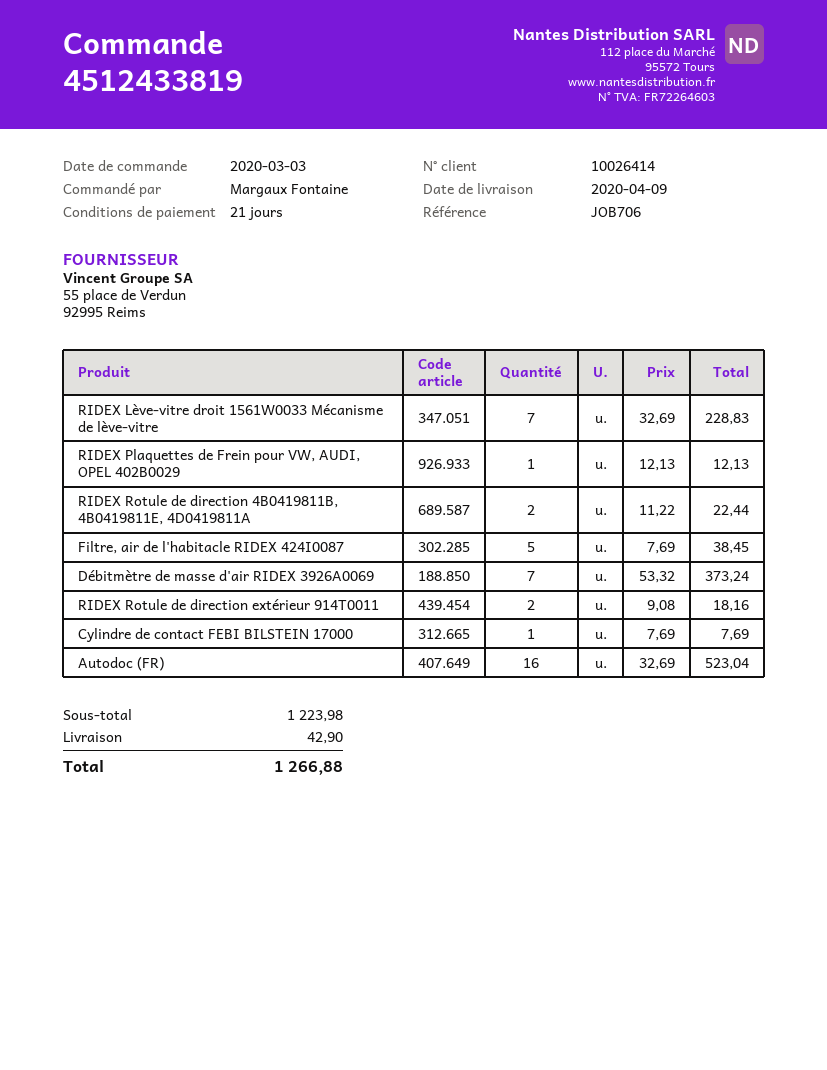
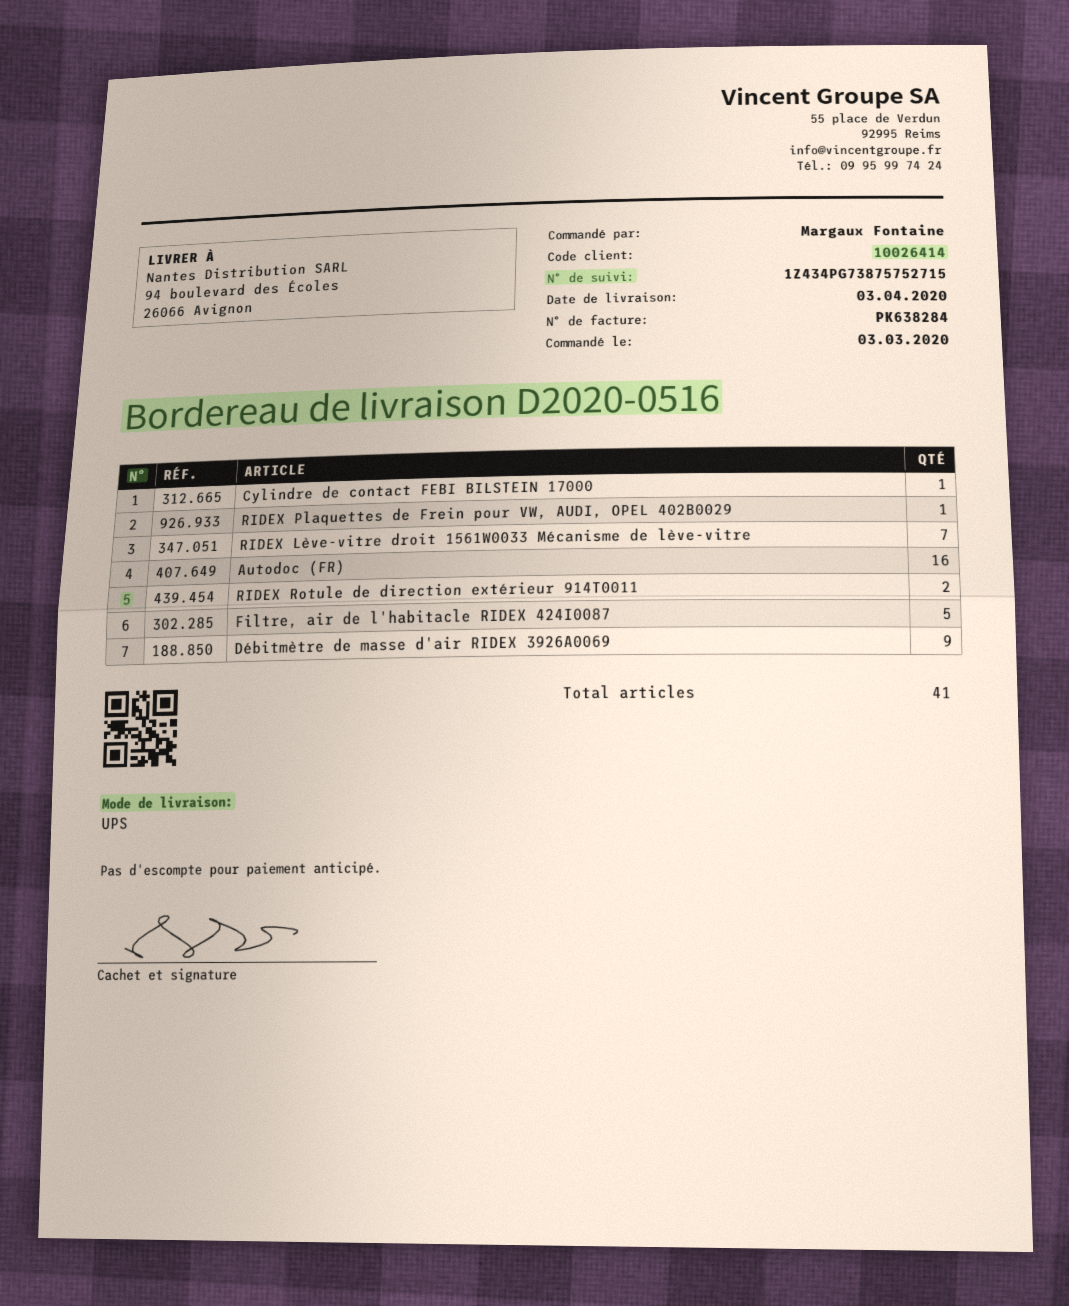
delivery date: 2020-04-09 -> 2020-04-03
RIDEX Rotule de direction 4B0419811B, 4B0419811E, 4D0419811A: 2 -> none
Débitmètre de masse d'air RIDEX 3926A0069: 7 -> 9

